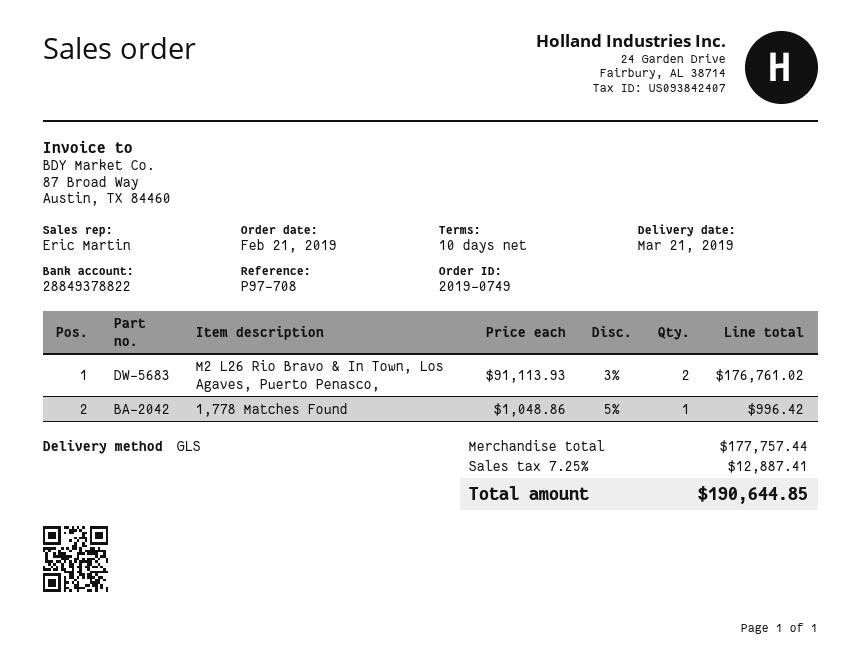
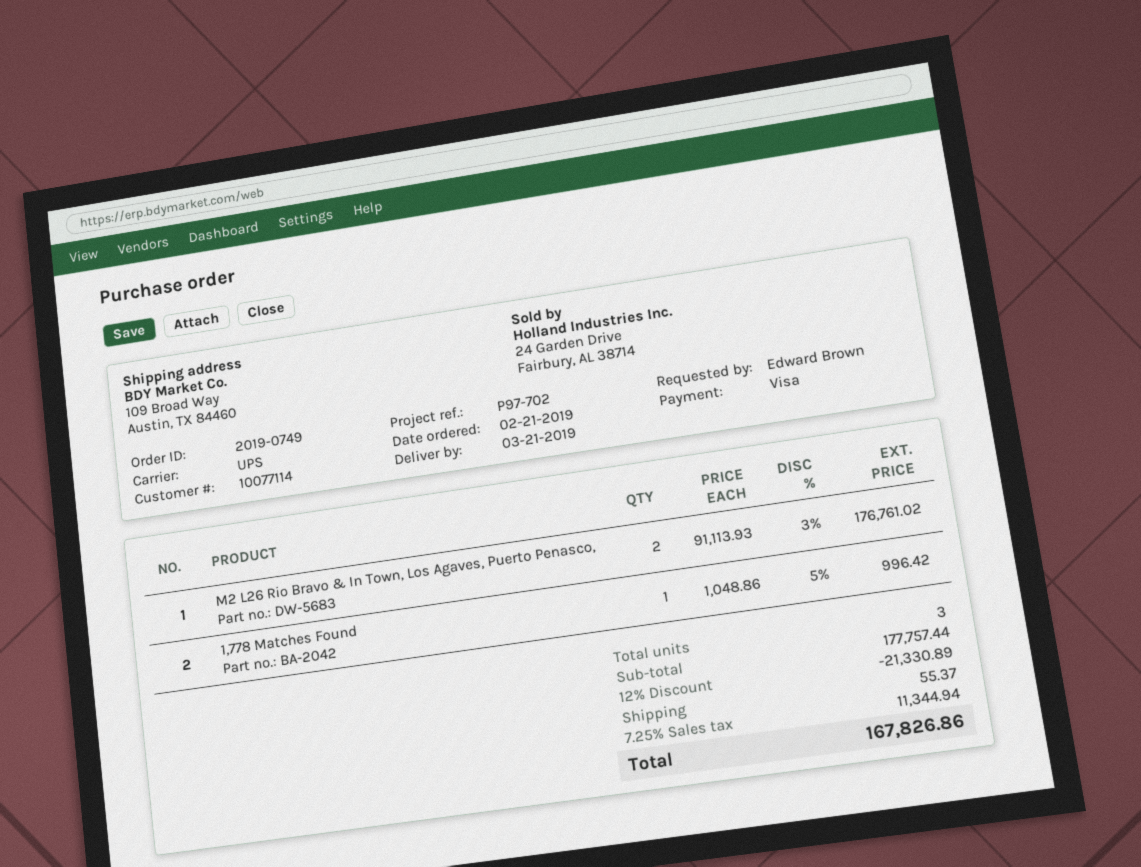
reference: P97-708 -> P97-702
shipping method: GLS -> UPS
discount: none -> 12% = 21330.89
shipping: none -> 55.37
tax: 7.25% = 12887.41 -> 7.25% = 11344.94
total: 190644.85 -> 167826.86

